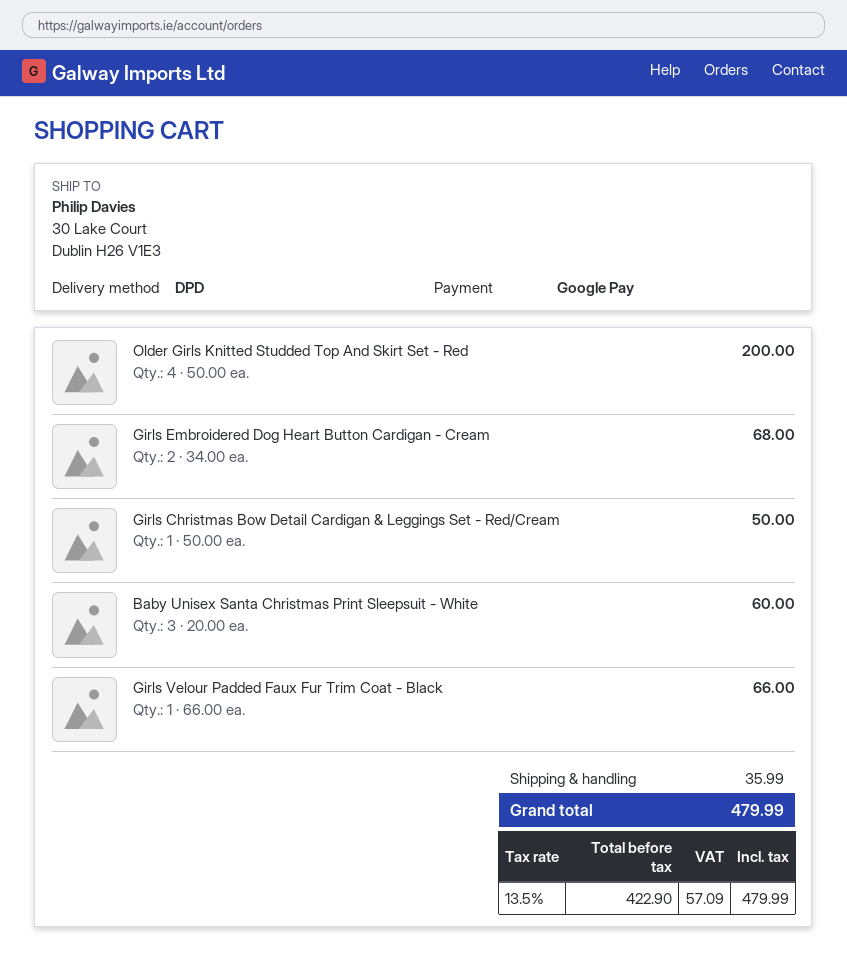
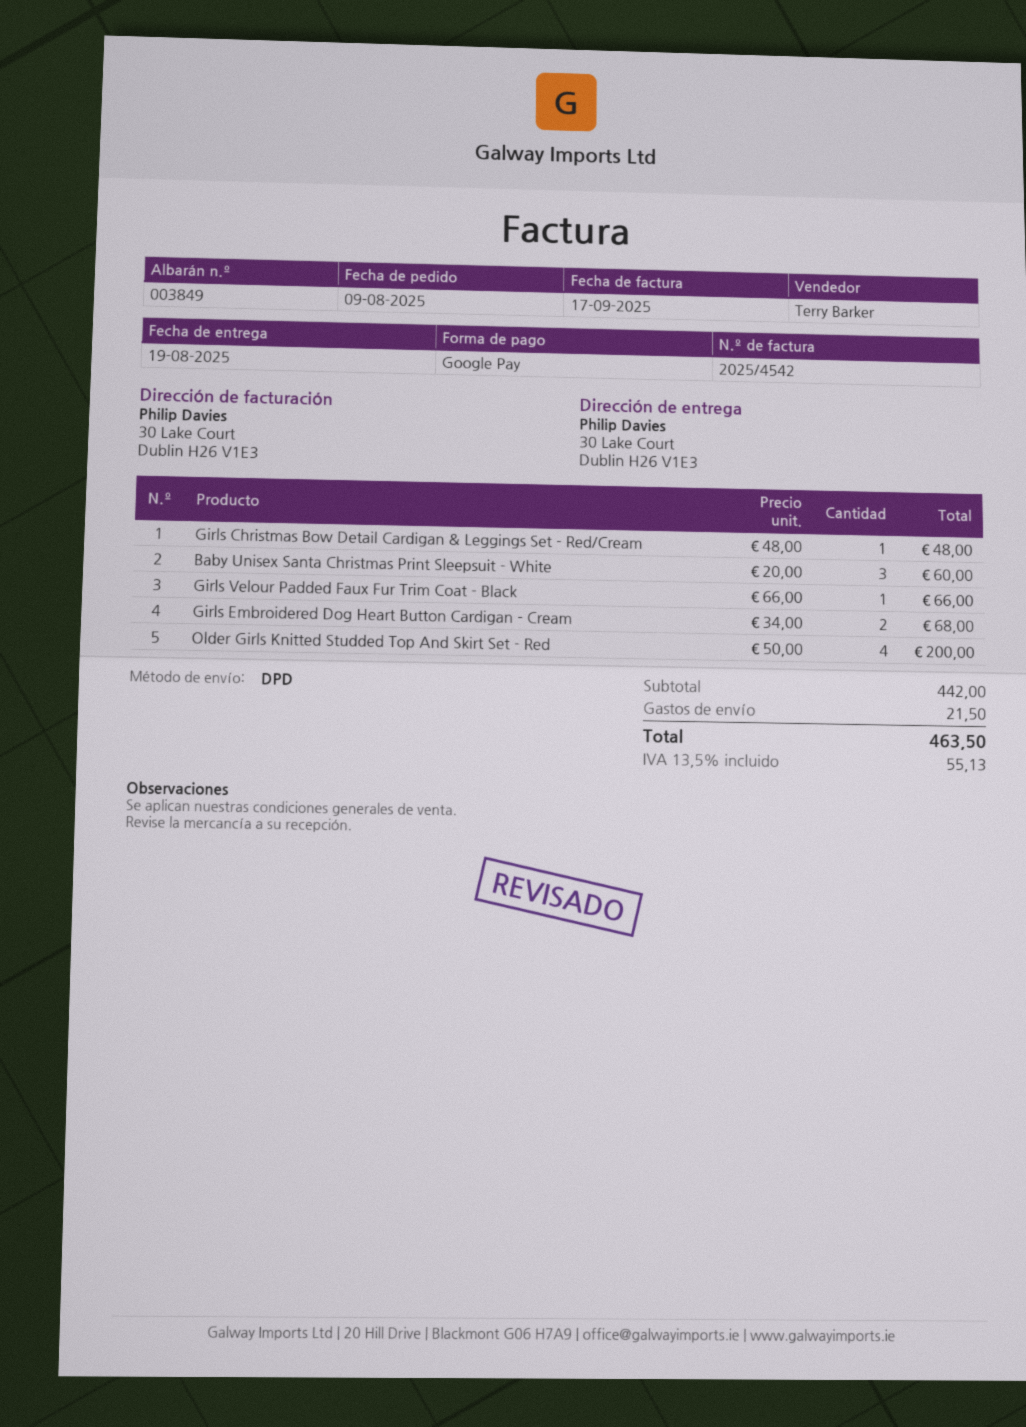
Girls Christmas Bow Detail Cardigan & Leggings Set - Red/Cream: 1 x 50.00 = 50.00 -> 1 x 48.00 = 48.00
shipping: 35.99 -> 21.50
tax: 13.5% = 57.09 -> 13.5% = 55.13
total: 479.99 -> 463.50

